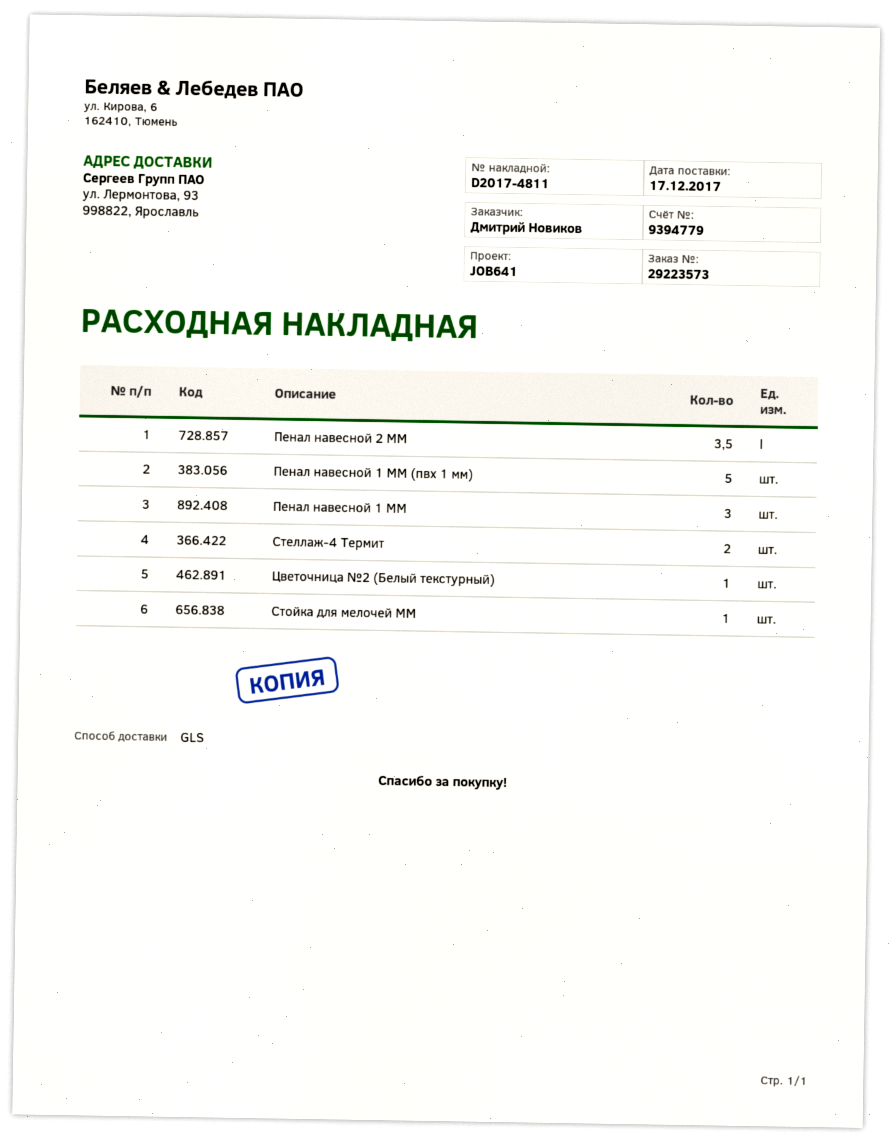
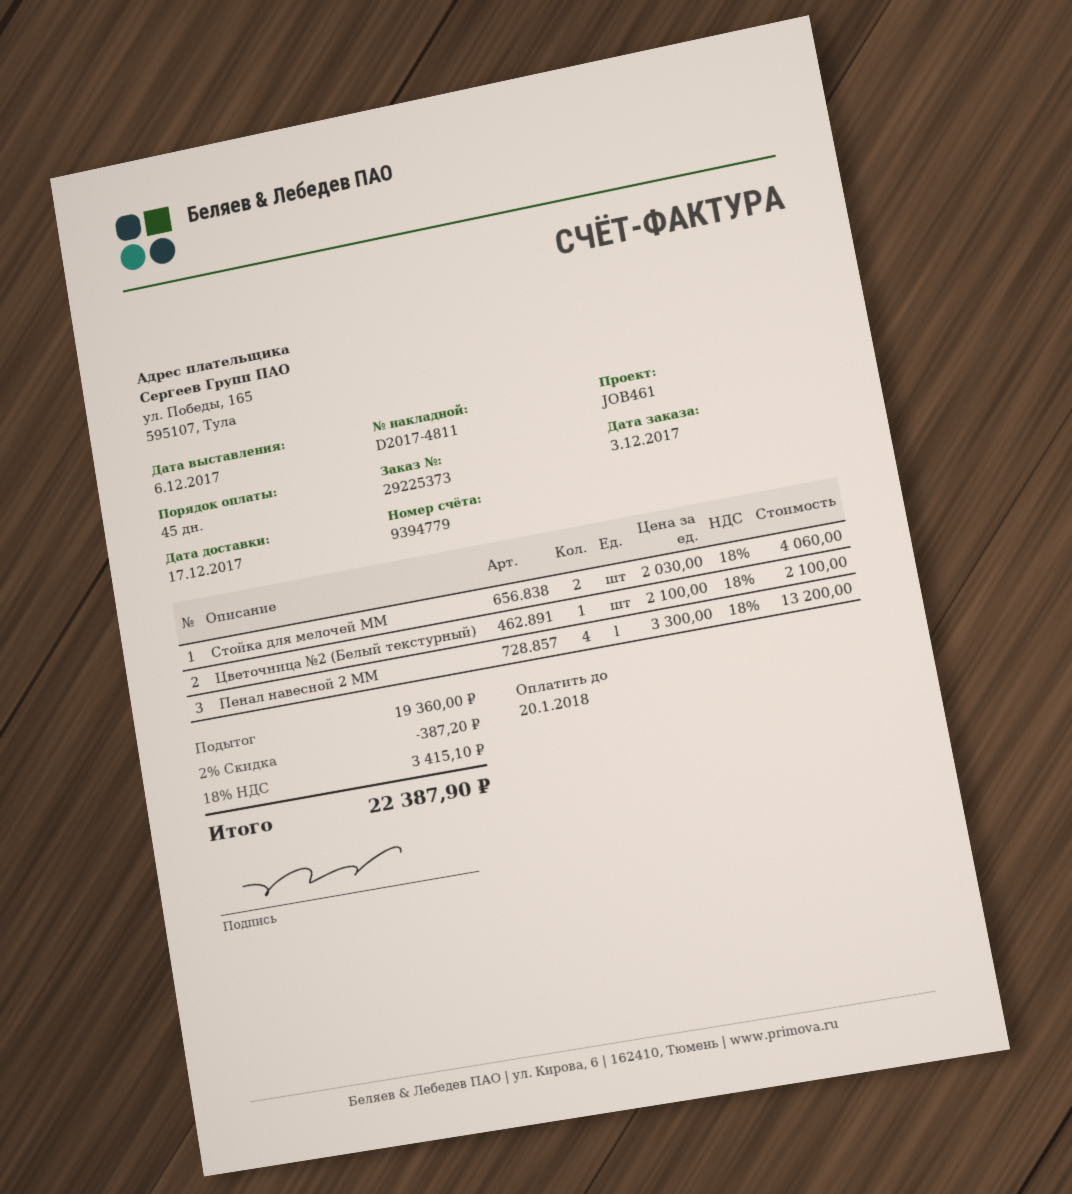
order number: 29223573 -> 29225373
reference: JOB641 -> JOB461
Пенал навесной 2 ММ: 3.5 -> 4
Пенал навесной 1 ММ (пвх 1 мм): 5 -> none
Пенал навесной 1 ММ: 3 -> none
Стеллаж-4 Термит: 2 -> none
Стойка для мелочей ММ: 1 -> 2

